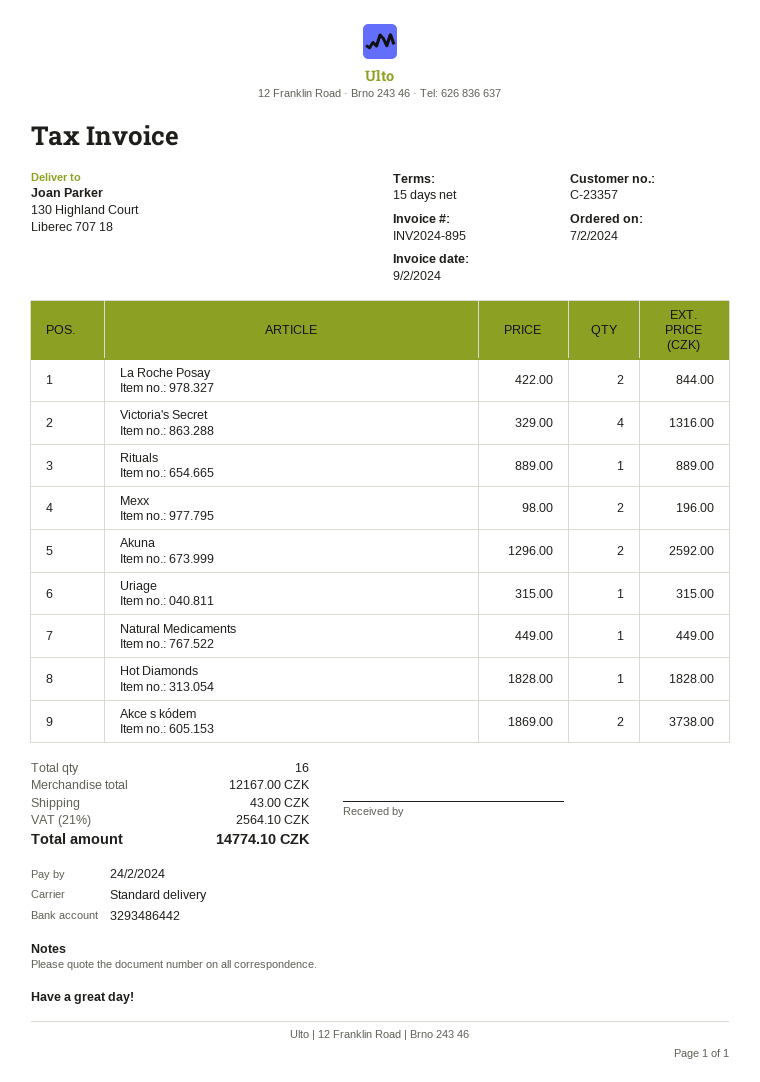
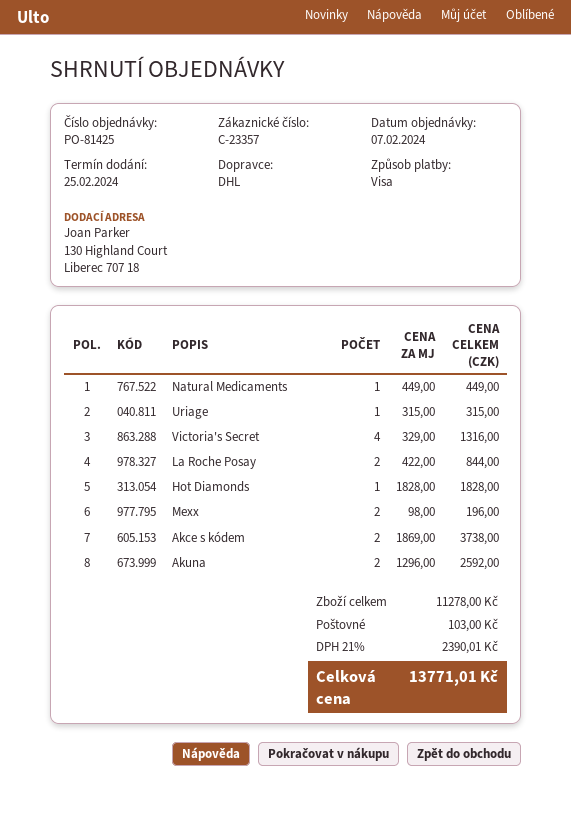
shipping method: standard -> DHL
Rituals: 1 x 889.00 = 889.00 -> none
subtotal: 12167.00 -> 11278.00
shipping: 43.00 -> 103.00
tax: 21% = 2564.10 -> 21% = 2390.01
total: 14774.10 -> 13771.01

